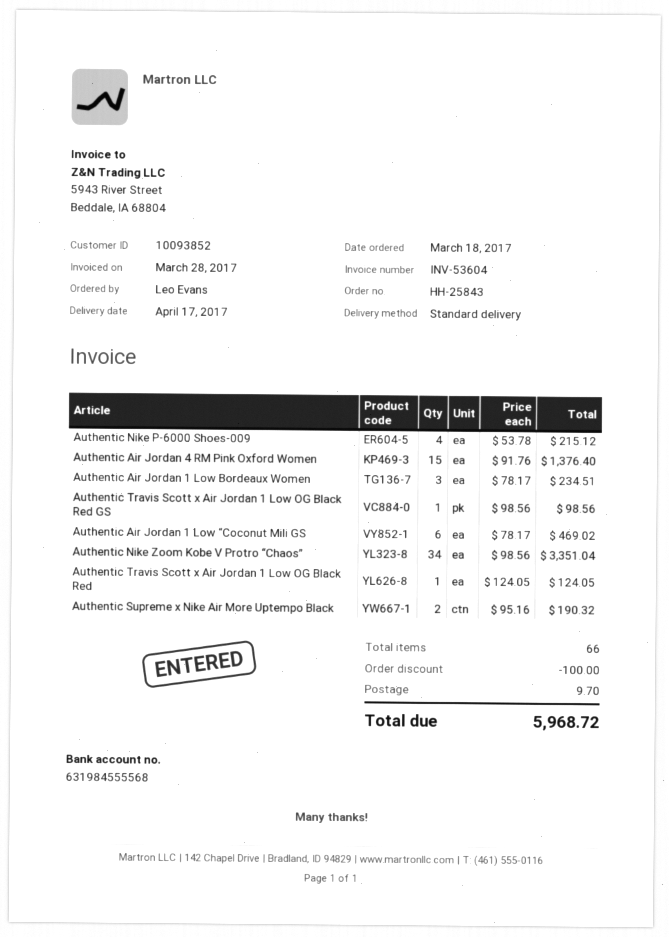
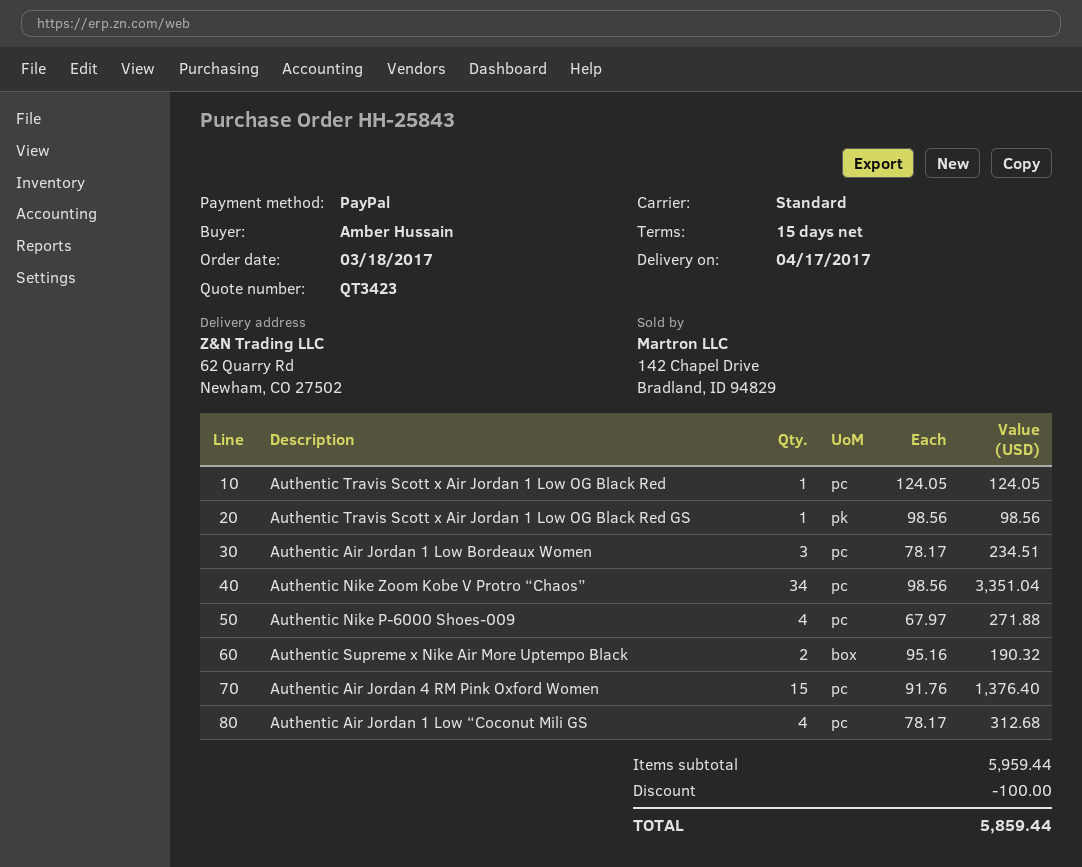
ordered by: Leo Evans -> Amber Hussain
Authentic Nike P-6000 Shoes-009: 4 x 53.78 = 215.12 -> 4 x 67.97 = 271.88
Authentic Air Jordan 1 Low “Coconut Mili GS: 6 x 78.17 = 469.02 -> 4 x 78.17 = 312.68
shipping: 9.70 -> none
total: 5968.72 -> 5859.44

